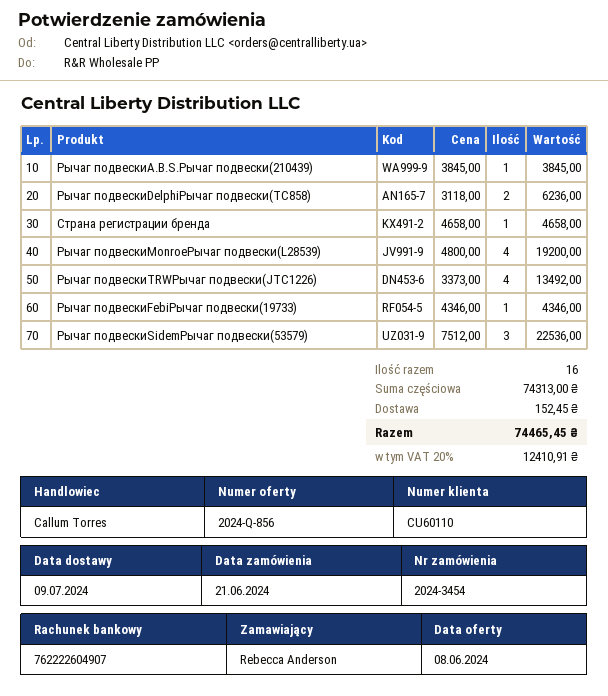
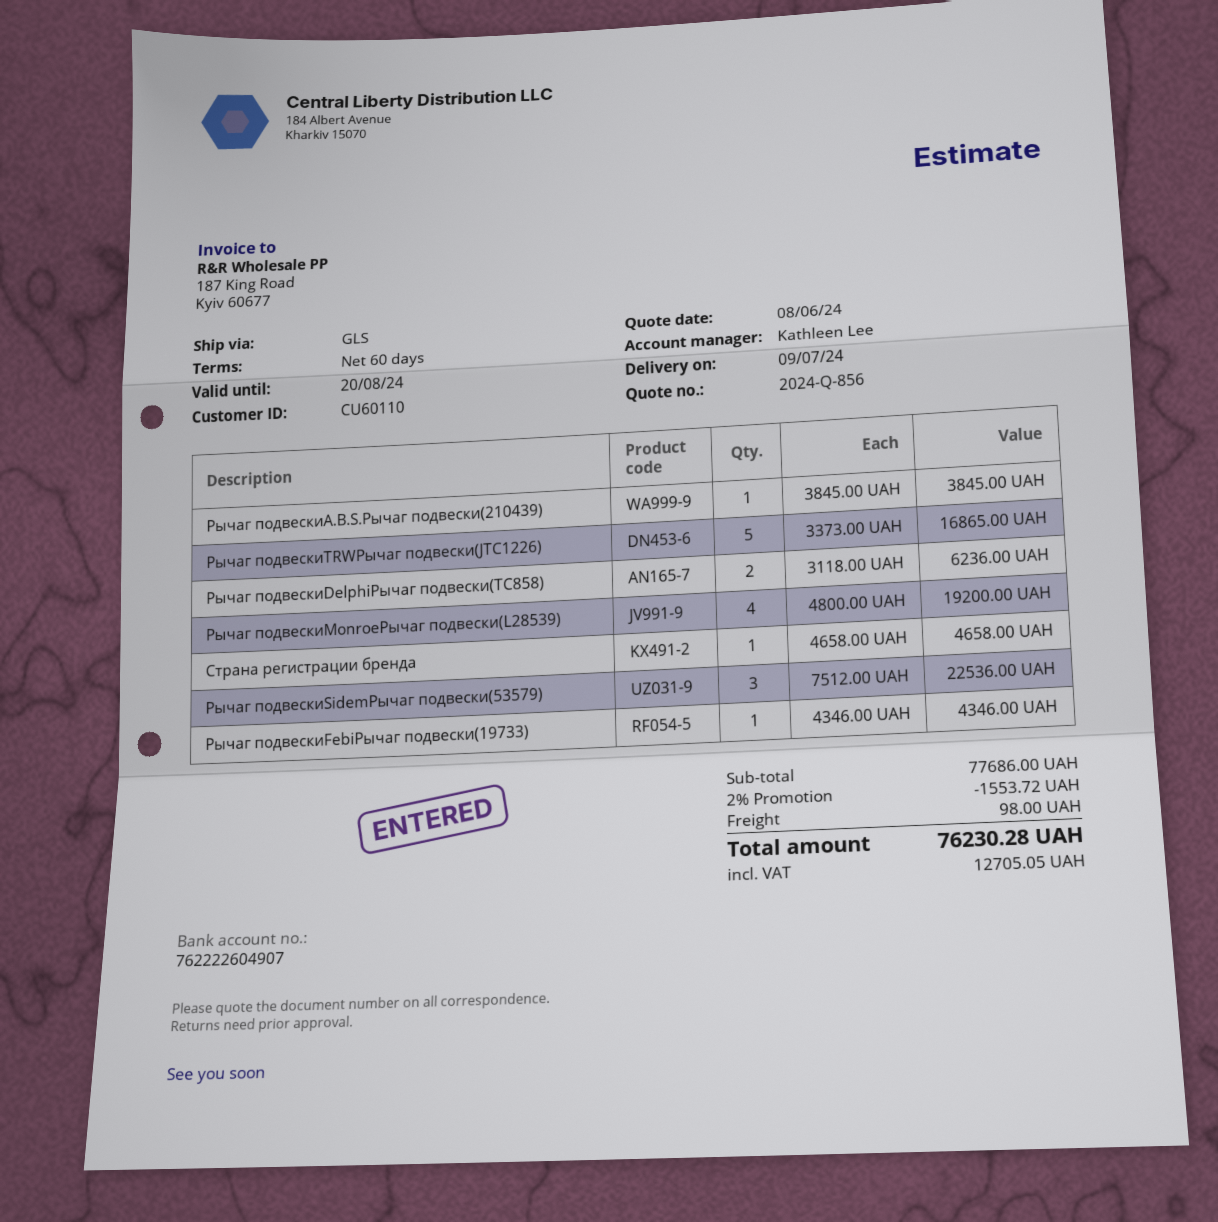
sales rep: Callum Torres -> Kathleen Lee
Рычаг подвескиTRWРычаг подвески(JTC1226): 4 x 3373.00 = 13492.00 -> 5 x 3373.00 = 16865.00
subtotal: 74313.00 -> 77686.00
discount: none -> 2% = 1553.72
shipping: 152.45 -> 98.00
tax: 12410.91 -> 12705.05
total: 74465.45 -> 76230.28

